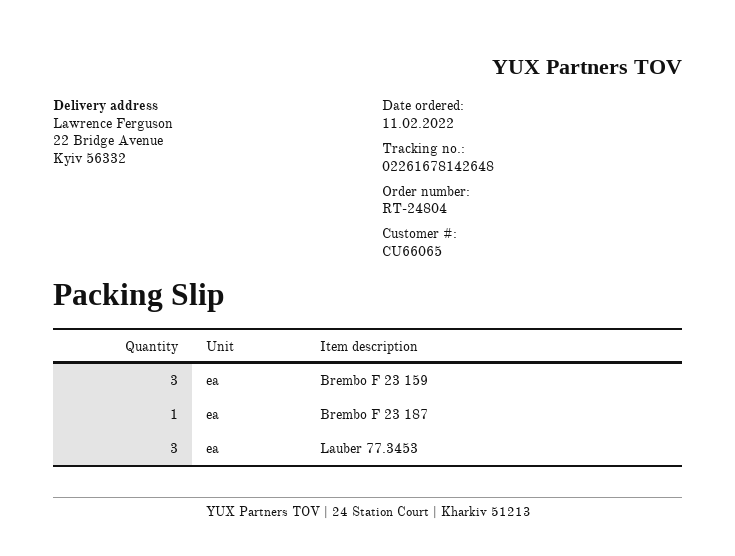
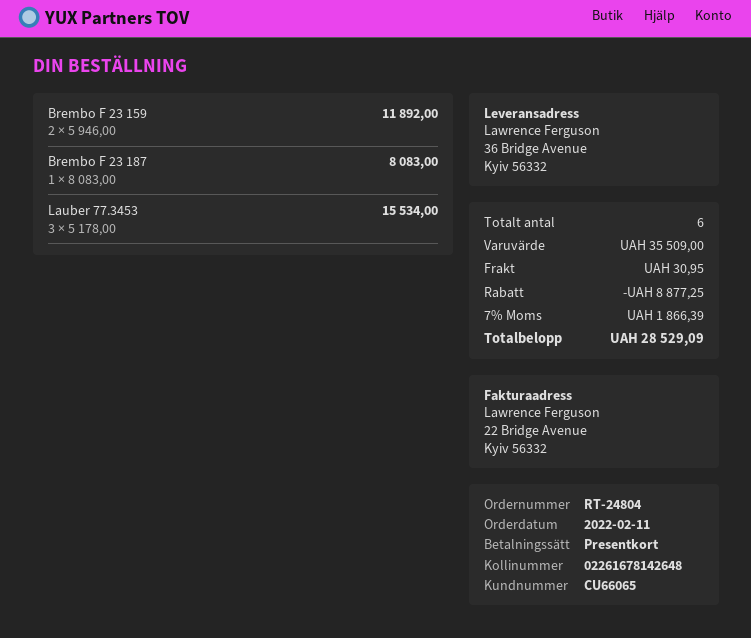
ship to: 22 Bridge Avenue, Kyiv 56332 -> 36 Bridge Avenue, Kyiv 56332
Brembo F 23 159: 3 -> 2

